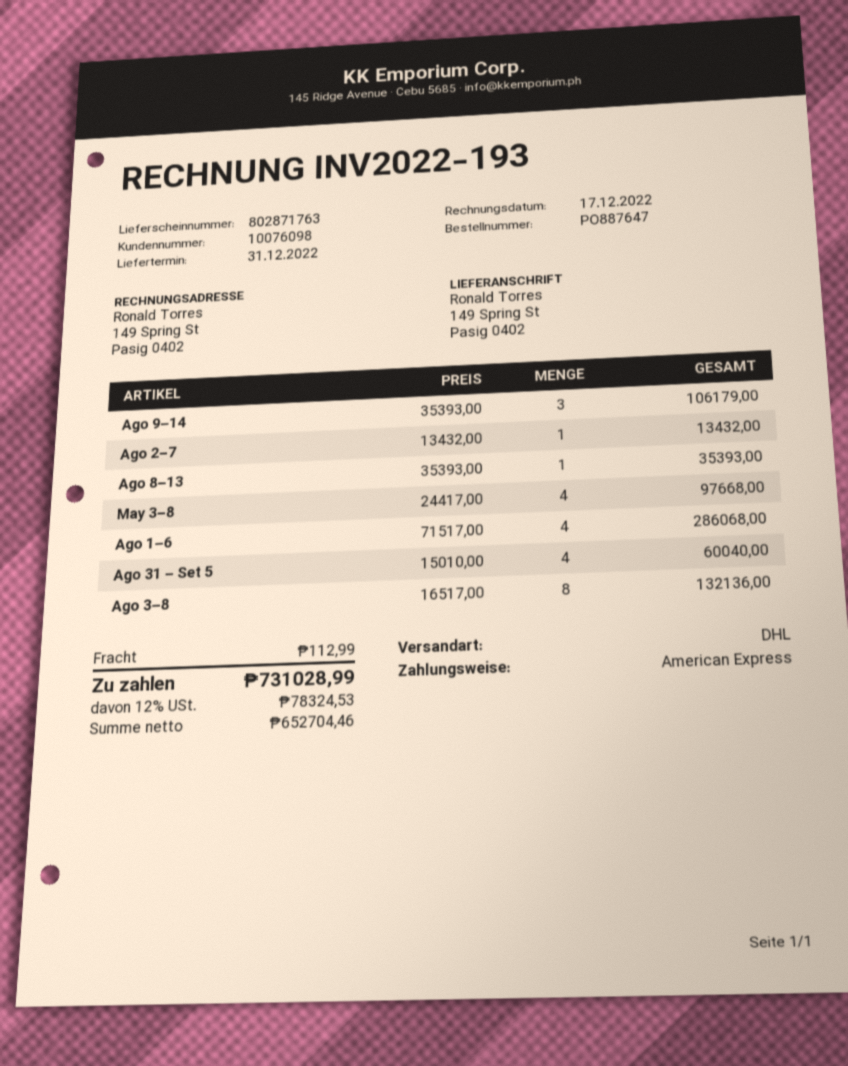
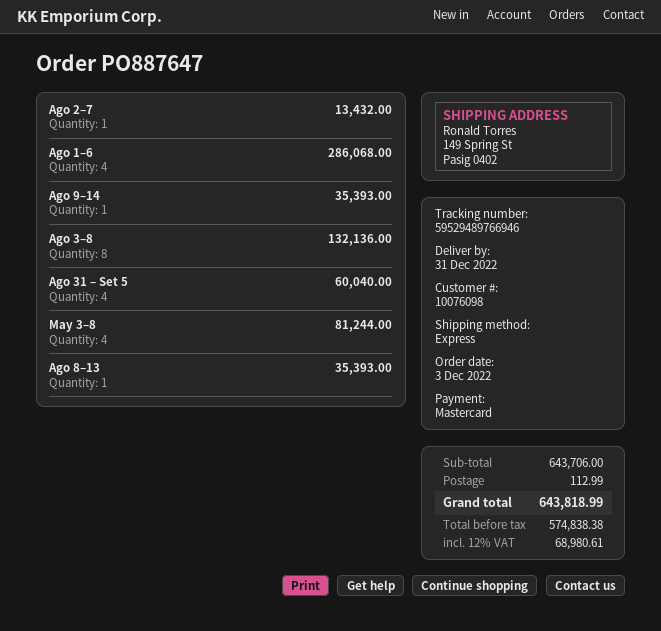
payment method: American Express -> Mastercard
shipping method: DHL -> express
Ago 9–14: 3 for 106179.00 -> 1 for 35393.00
May 3–8: 4 for 97668.00 -> 4 for 81244.00
net: 652704.46 -> 574838.38
tax: 12% = 78324.53 -> 12% = 68980.61
total: 731028.99 -> 643818.99

